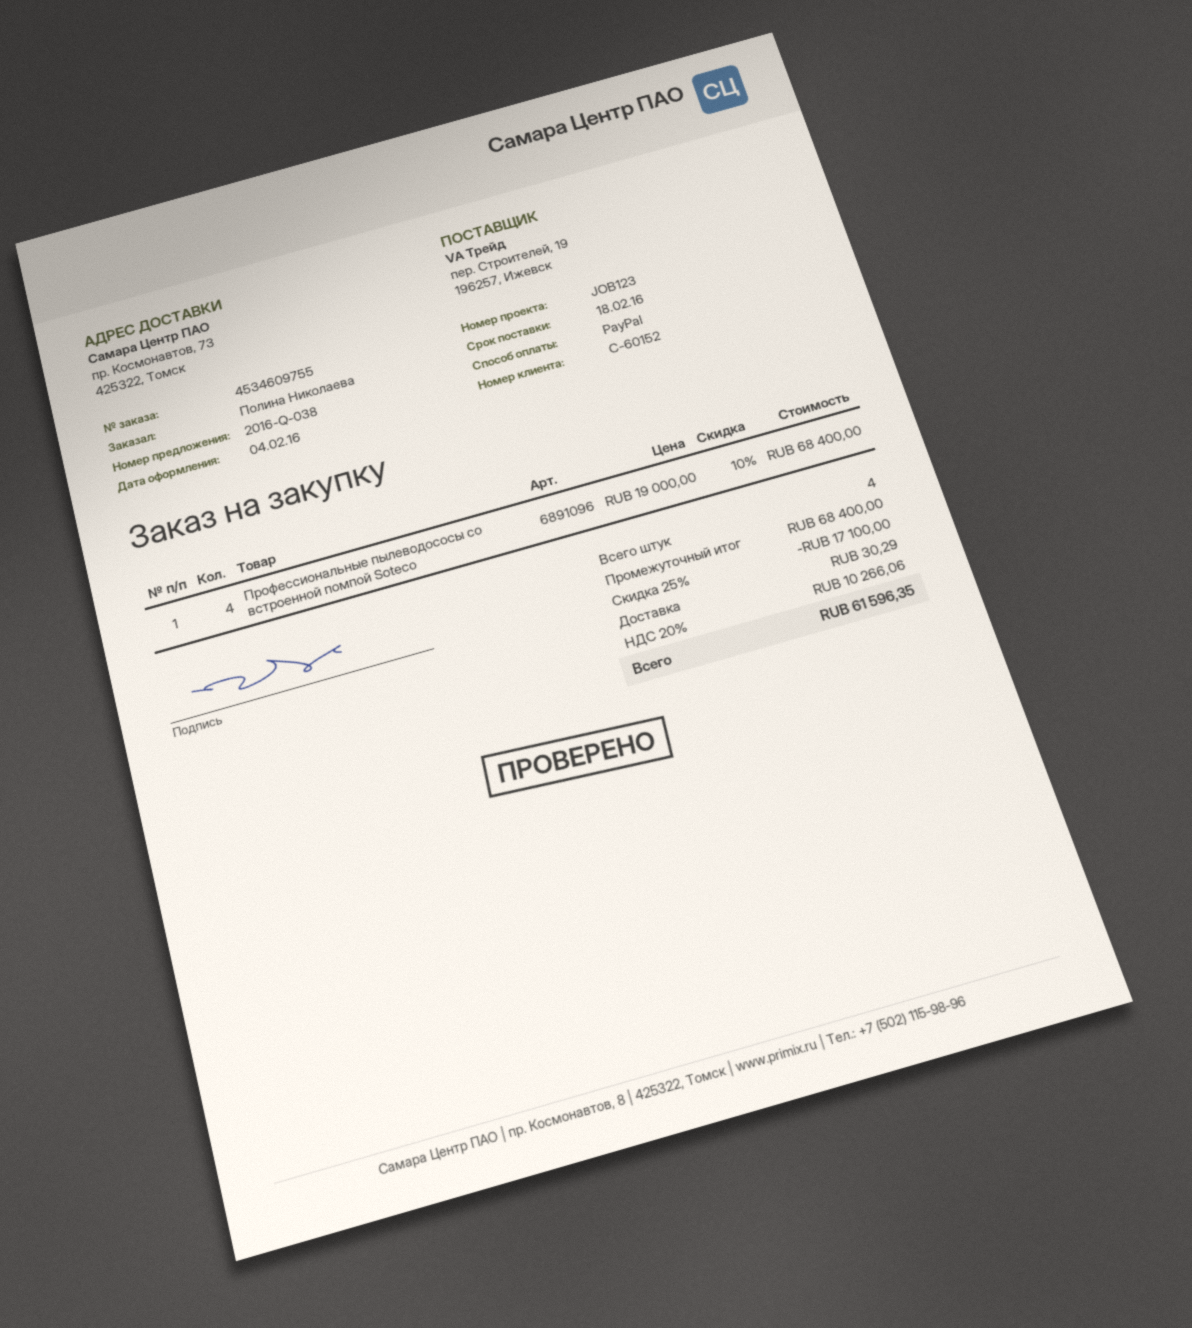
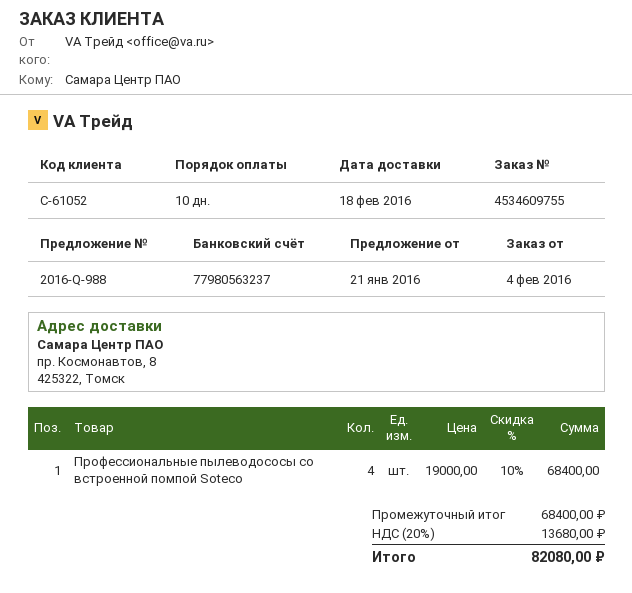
quote number: 2016-Q-038 -> 2016-Q-988
customer number: C-60152 -> C-61052
ship to: пр. Космонавтов, 73, 425322, Томск -> пр. Космонавтов, 8, 425322, Томск
discount: 25% = 17100.00 -> none
shipping: 30.29 -> none
tax: 20% = 10266.06 -> 20% = 13680.00
total: 61596.35 -> 82080.00

